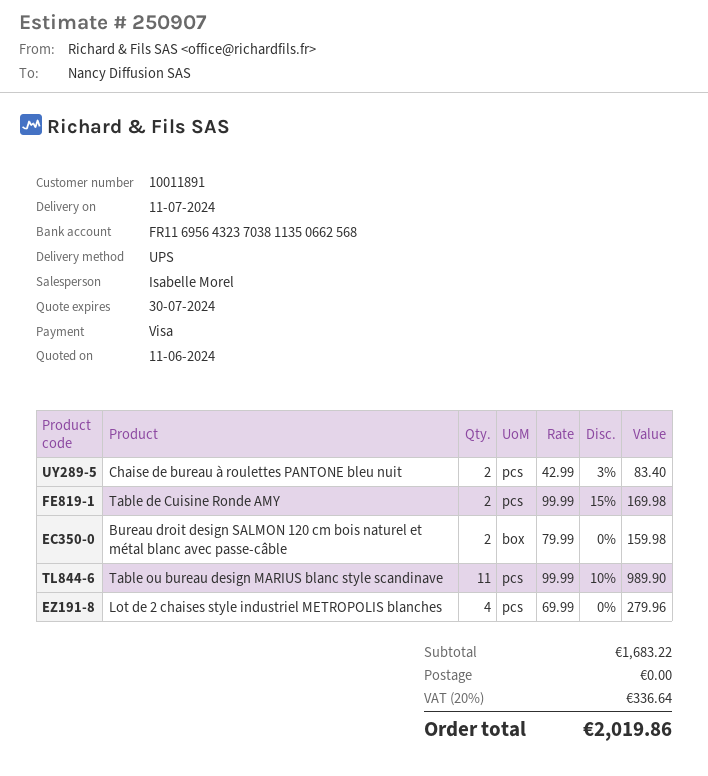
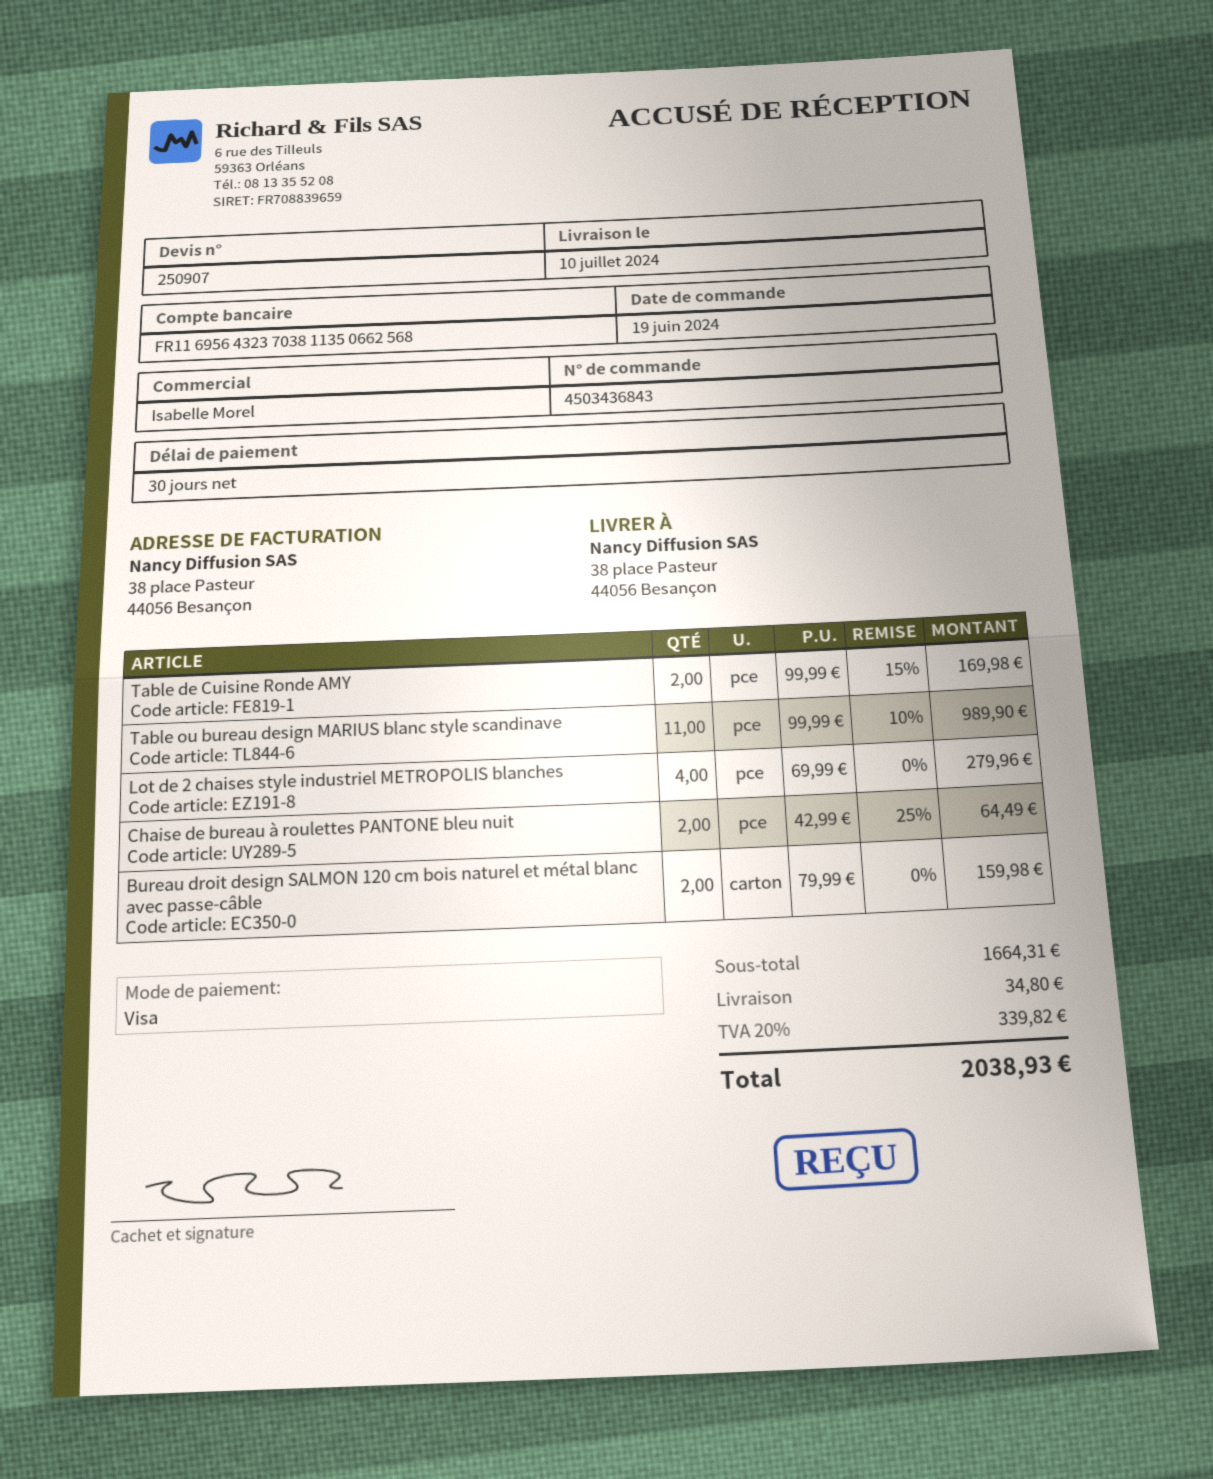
delivery date: 2024-07-11 -> 2024-07-10
Chaise de bureau à roulettes PANTONE bleu nuit: 2 x 42.99 - 3% = 83.40 -> 2 x 42.99 - 25% = 64.49
subtotal: 1683.22 -> 1664.31
shipping: 0.00 -> 34.80
tax: 20% = 336.64 -> 20% = 339.82
total: 2019.86 -> 2038.93

